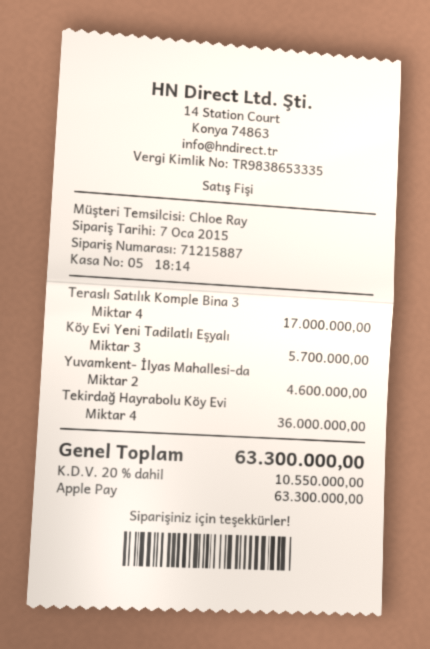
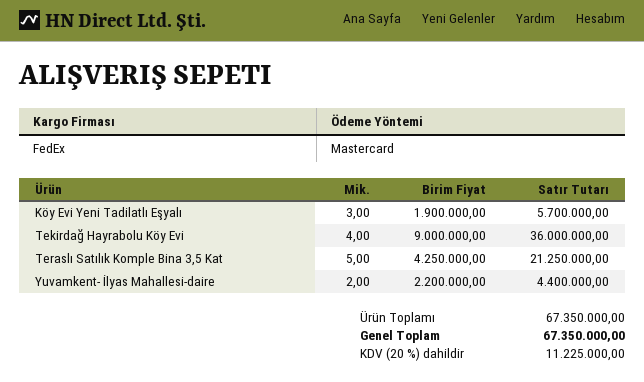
payment method: Apple Pay -> Mastercard
Teraslı Satılık Komple Bina 3: 4 for 17000000.00 -> 5 for 21250000.00
Yuvamkent- İlyas Mahallesi-da: 2 for 4600000.00 -> 2 for 4400000.00
tax: 20% = 10550000.00 -> 20% = 11225000.00
total: 63300000.00 -> 67350000.00

